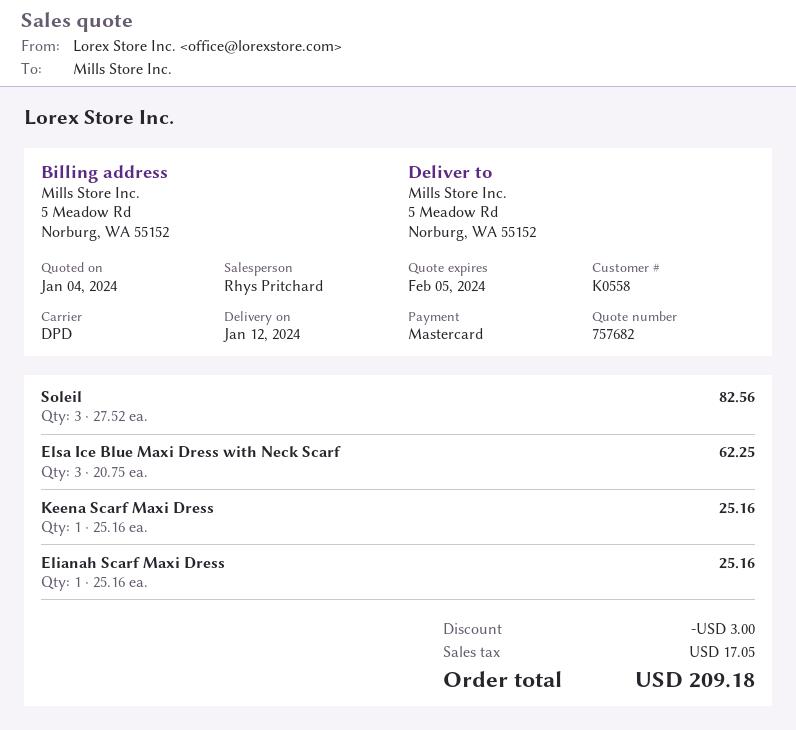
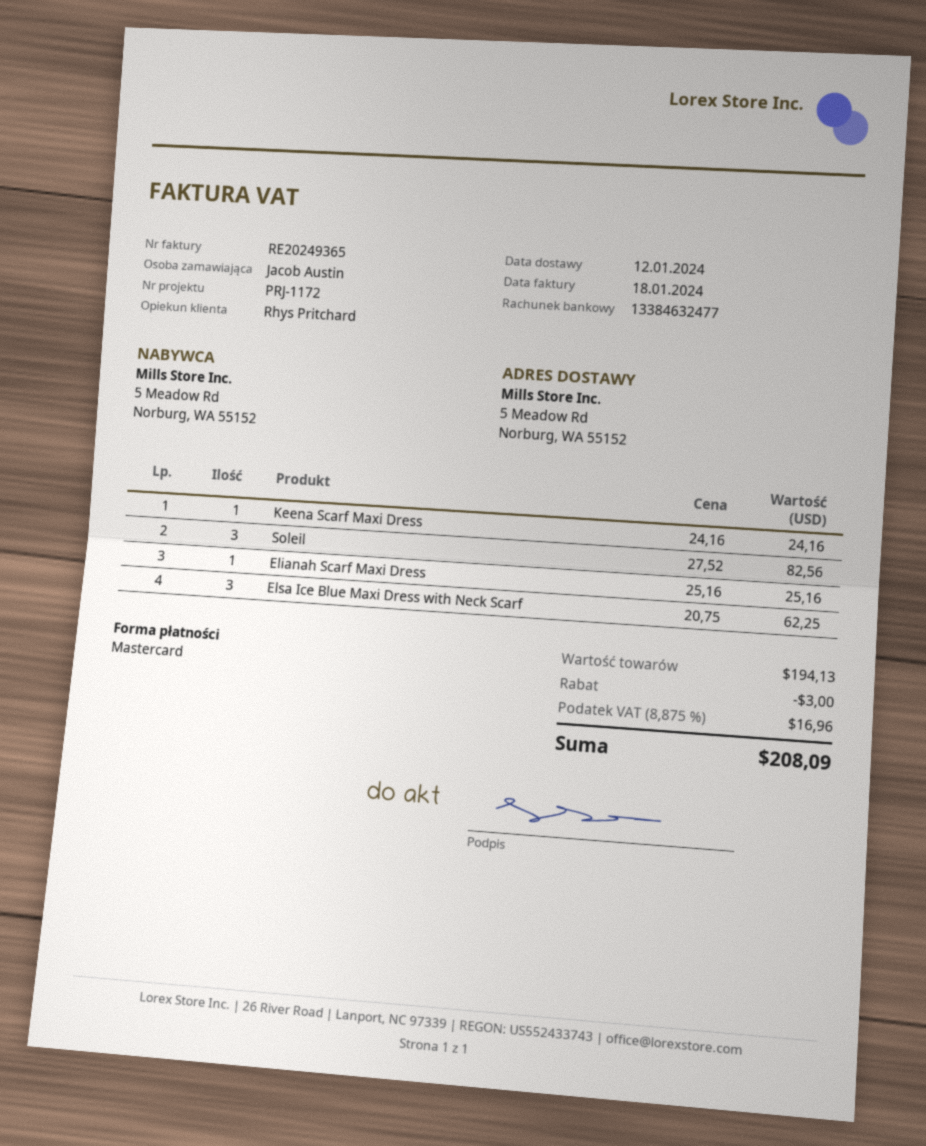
Keena Scarf Maxi Dress: 1 x 25.16 = 25.16 -> 1 x 24.16 = 24.16
tax: 17.05 -> 16.96
total: 209.18 -> 208.09

